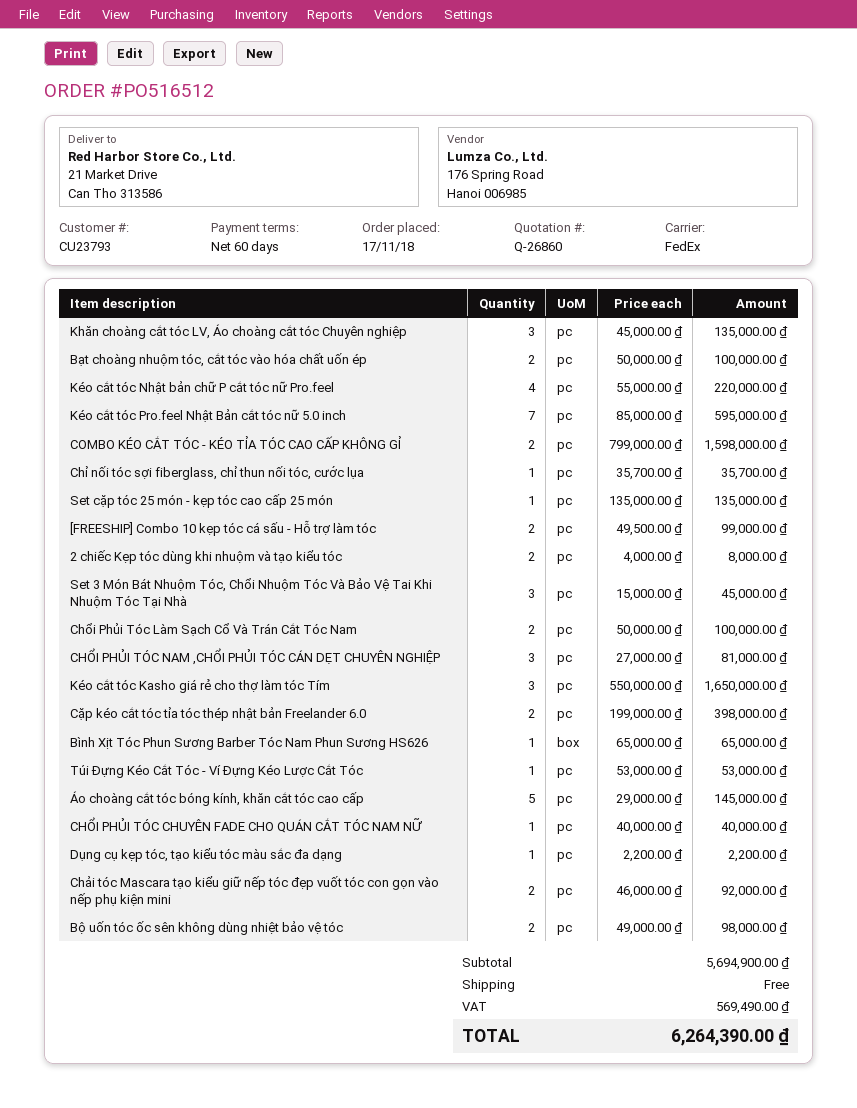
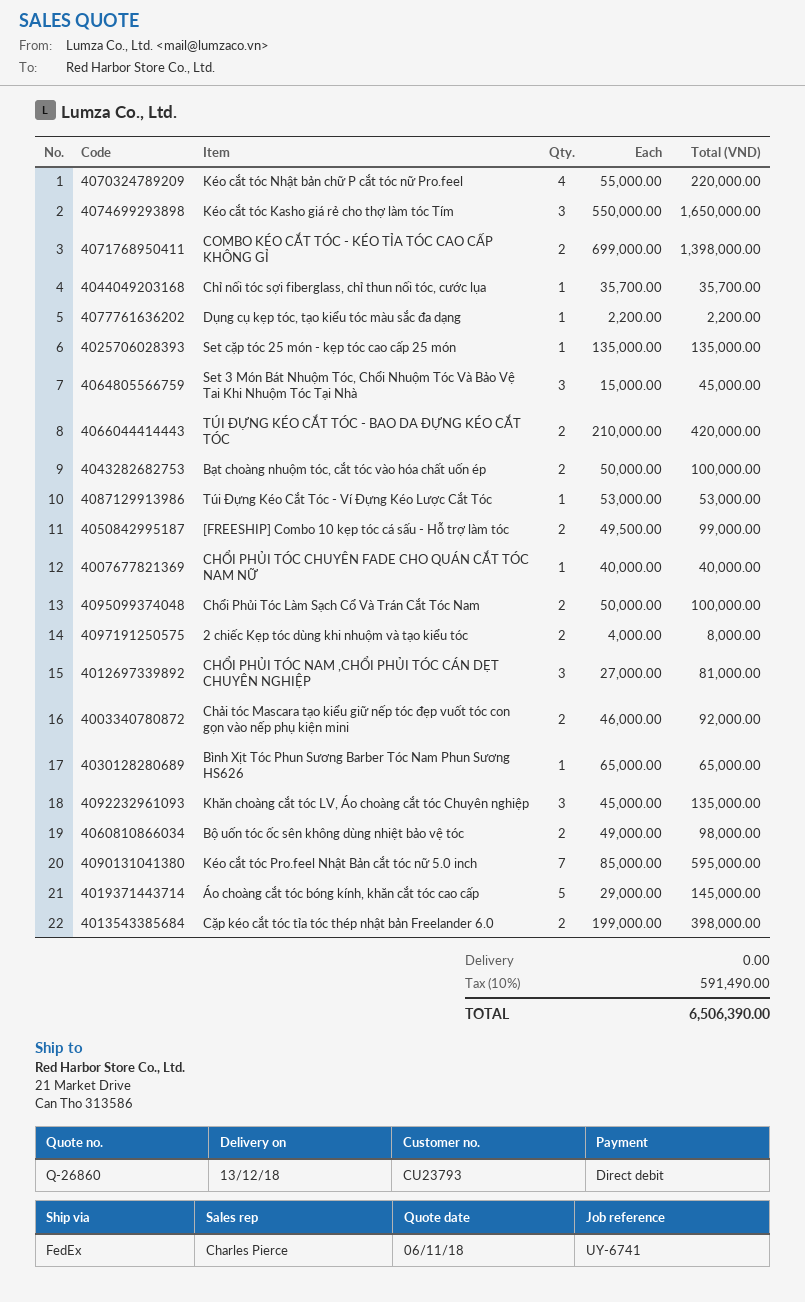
COMBO KÉO CẮT TÓC - KÉO TỈA TÓC CAO CẤP KHÔNG GỈ: 2 x 799000.00 = 1598000.00 -> 2 x 699000.00 = 1398000.00
TÚI ĐỰNG KÉO CẮT TÓC - BAO DA ĐỰNG KÉO CẮT TÓC: none -> 2 x 210000.00 = 420000.00
tax: 569490.00 -> 591490.00
total: 6264390.00 -> 6506390.00

